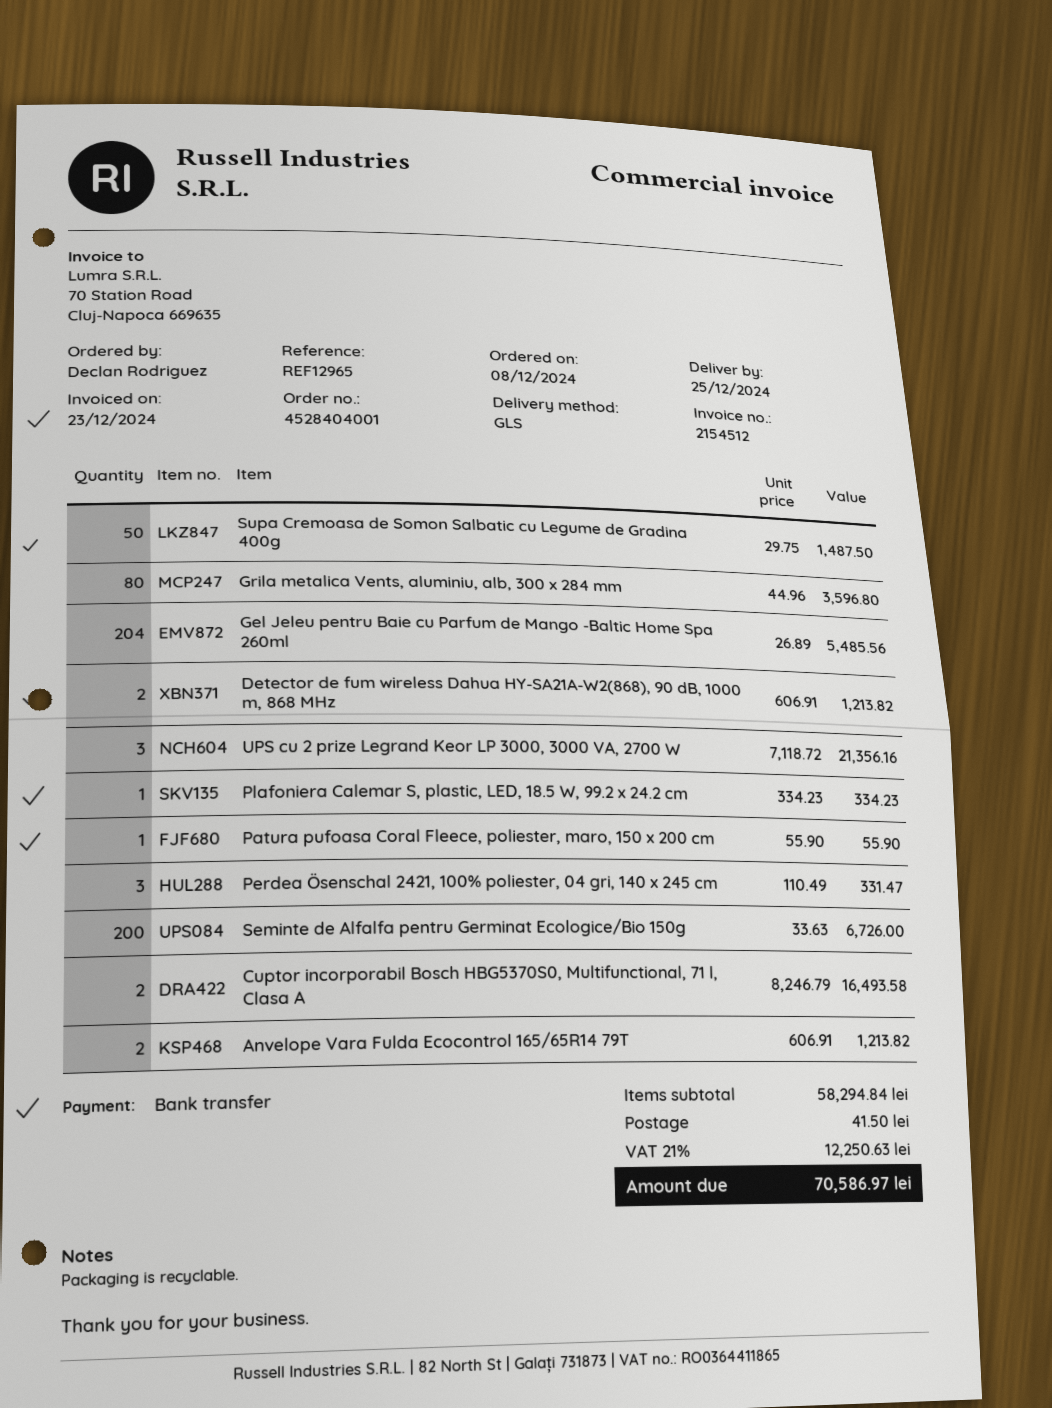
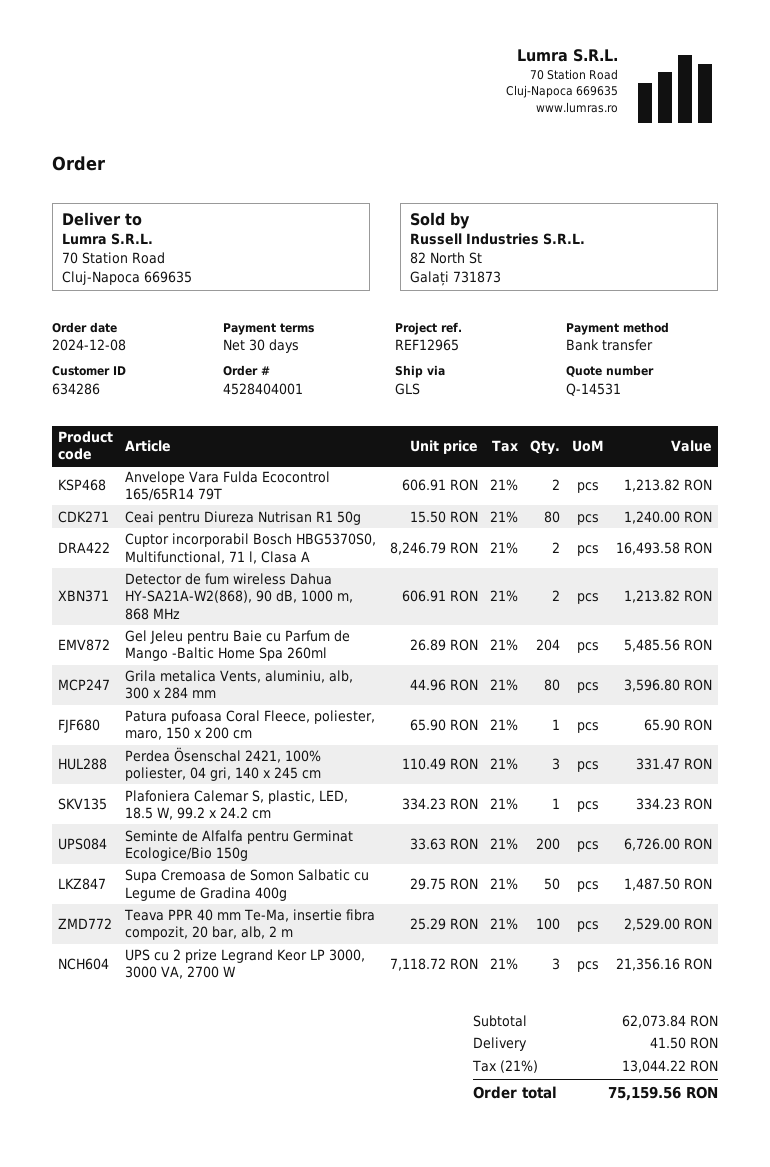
Patura pufoasa Coral Fleece, poliester, maro, 150 x 200 cm: 1 x 55.90 = 55.90 -> 1 x 65.90 = 65.90
Ceai pentru Diureza Nutrisan R1 50g: none -> 80 x 15.50 = 1240.00
Teava PPR 40 mm Te-Ma, insertie fibra compozit, 20 bar, alb, 2 m: none -> 100 x 25.29 = 2529.00
subtotal: 58294.84 -> 62073.84
tax: 21% = 12250.63 -> 21% = 13044.22
total: 70586.97 -> 75159.56

